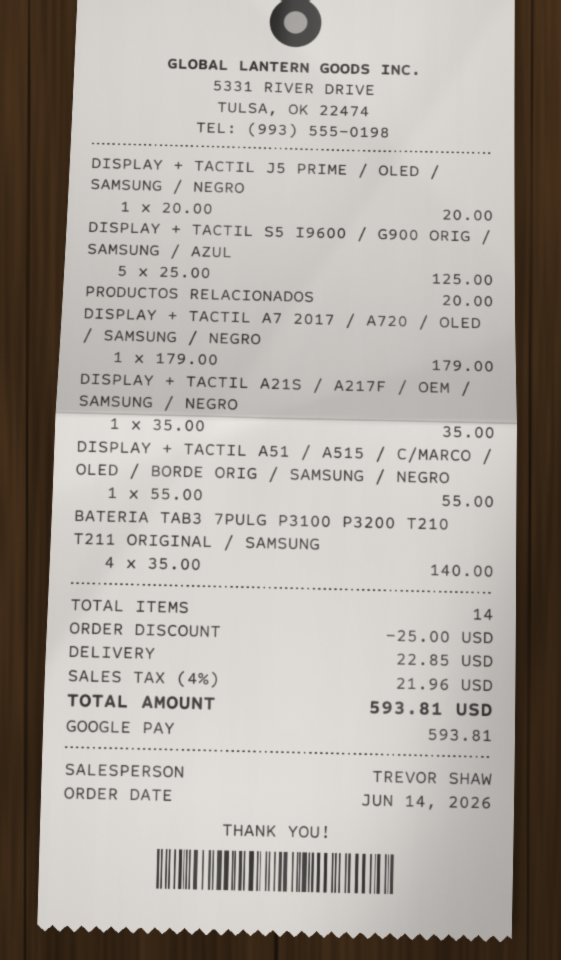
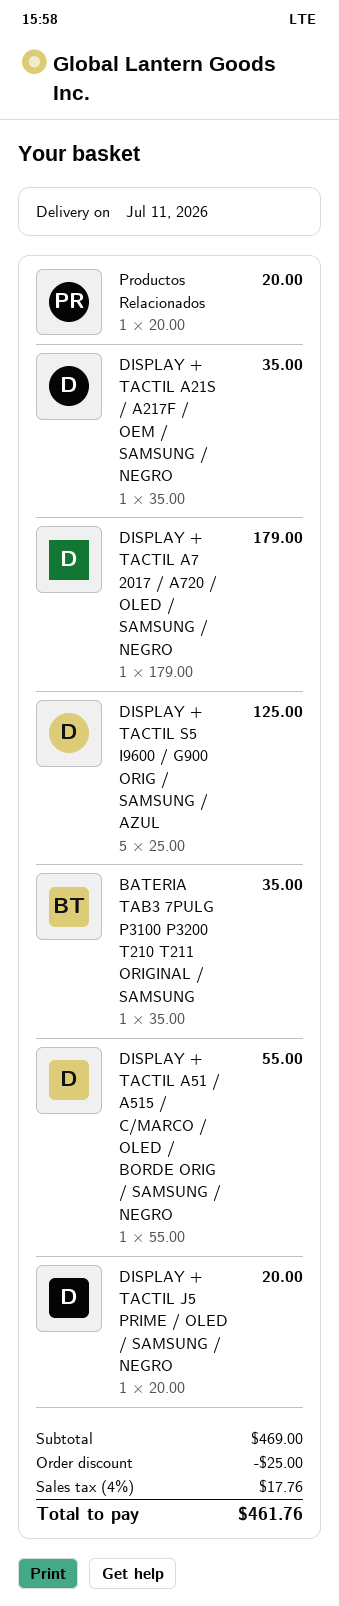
BATERIA TAB3 7PULG P3100 P3200 T210 T211 ORIGINAL / SAMSUNG: 4 x 35.00 = 140.00 -> 1 x 35.00 = 35.00
shipping: 22.85 -> none
tax: 4% = 21.96 -> 4% = 17.76
total: 593.81 -> 461.76

